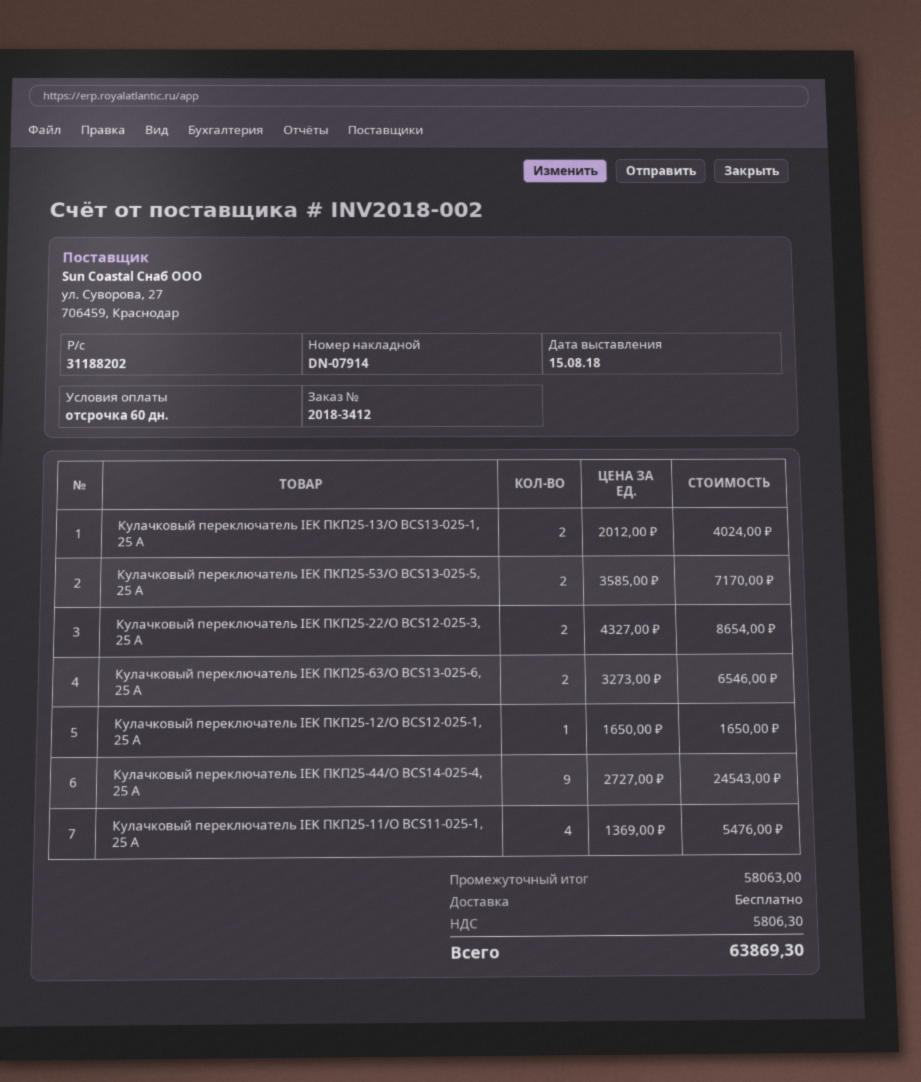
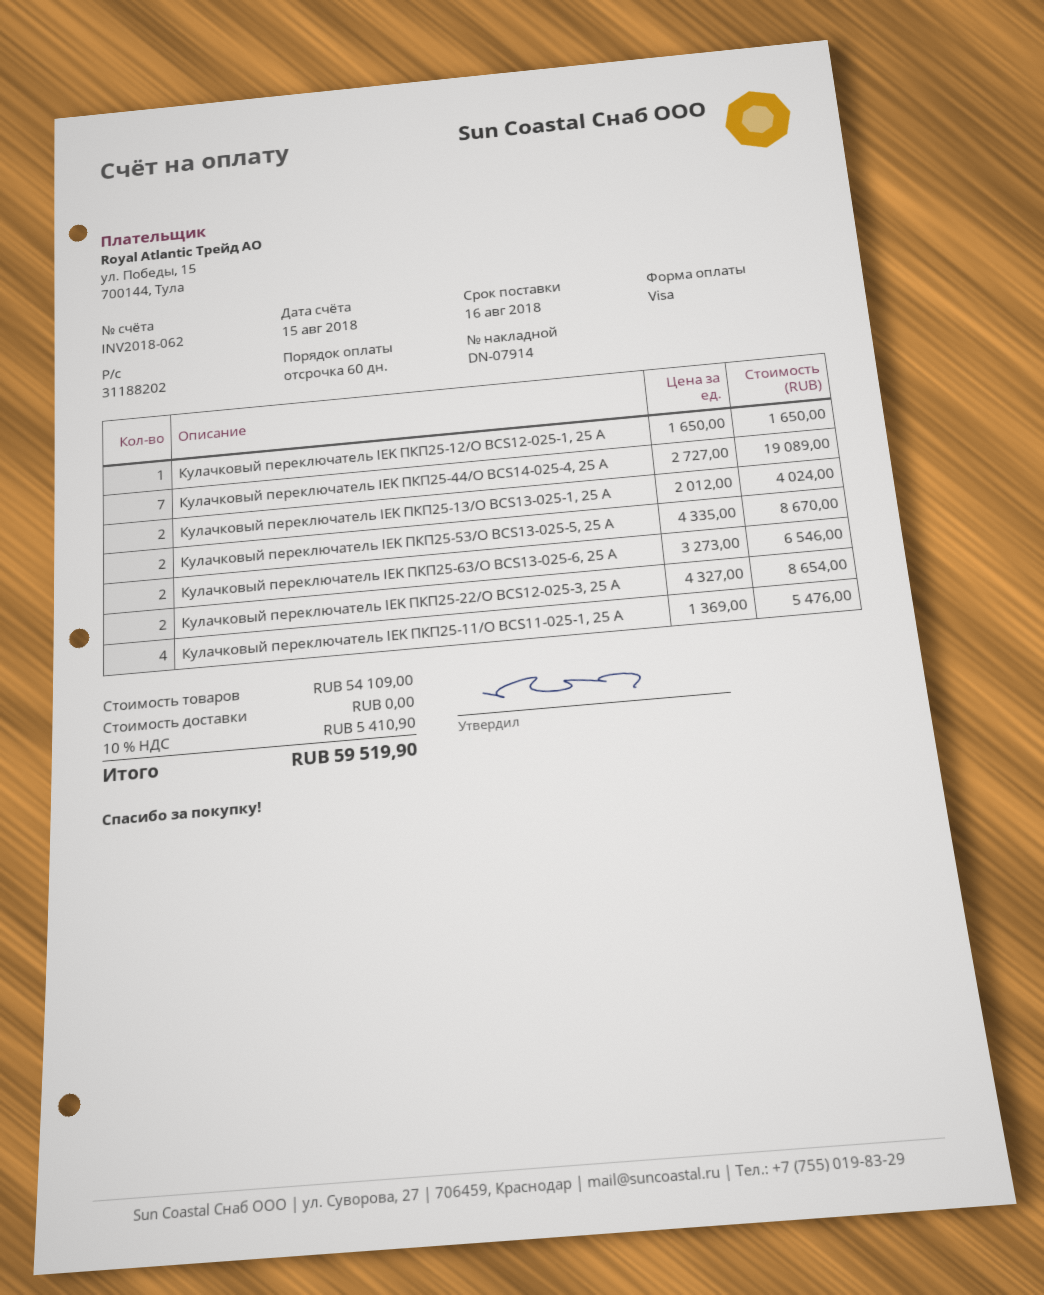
invoice number: INV2018-002 -> INV2018-062
Кулачковый переключатель IEK ПКП25-53/О BCS13-025-5, 25 А: 2 x 3585.00 = 7170.00 -> 2 x 4335.00 = 8670.00
Кулачковый переключатель IEK ПКП25-44/О BCS14-025-4, 25 А: 9 x 2727.00 = 24543.00 -> 7 x 2727.00 = 19089.00
subtotal: 58063.00 -> 54109.00
tax: 5806.30 -> 5410.90
total: 63869.30 -> 59519.90

